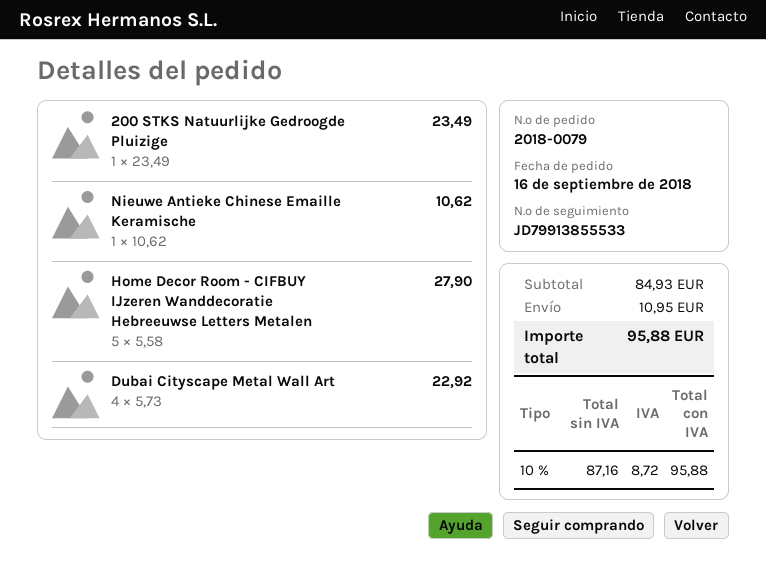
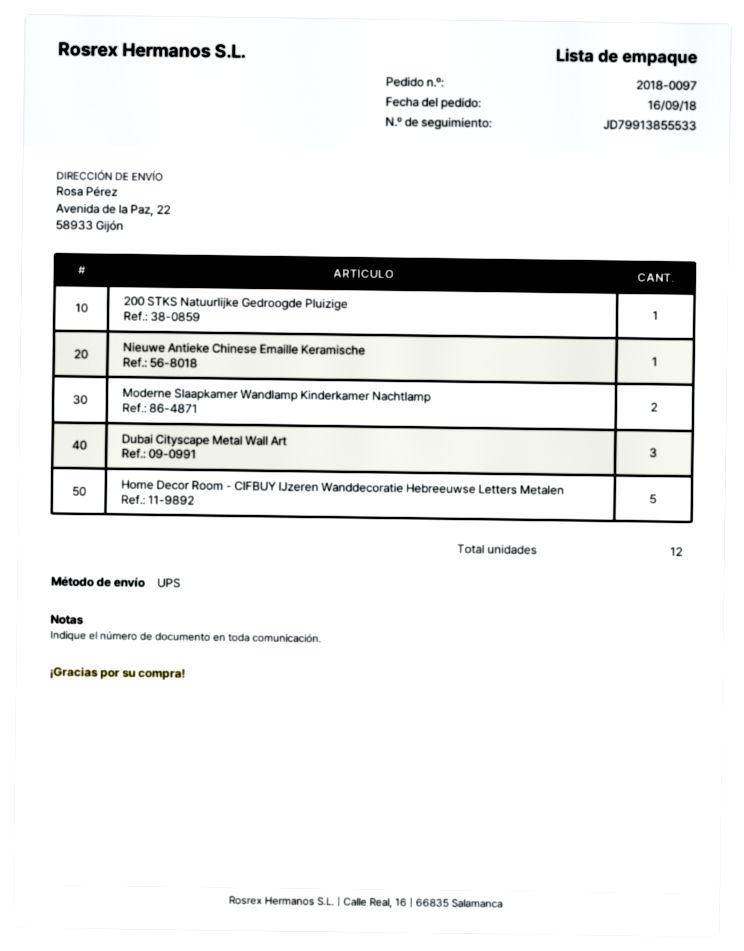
order number: 2018-0079 -> 2018-0097
Dubai Cityscape Metal Wall Art: 4 -> 3
Moderne Slaapkamer Wandlamp Kinderkamer Nachtlamp: none -> 2

